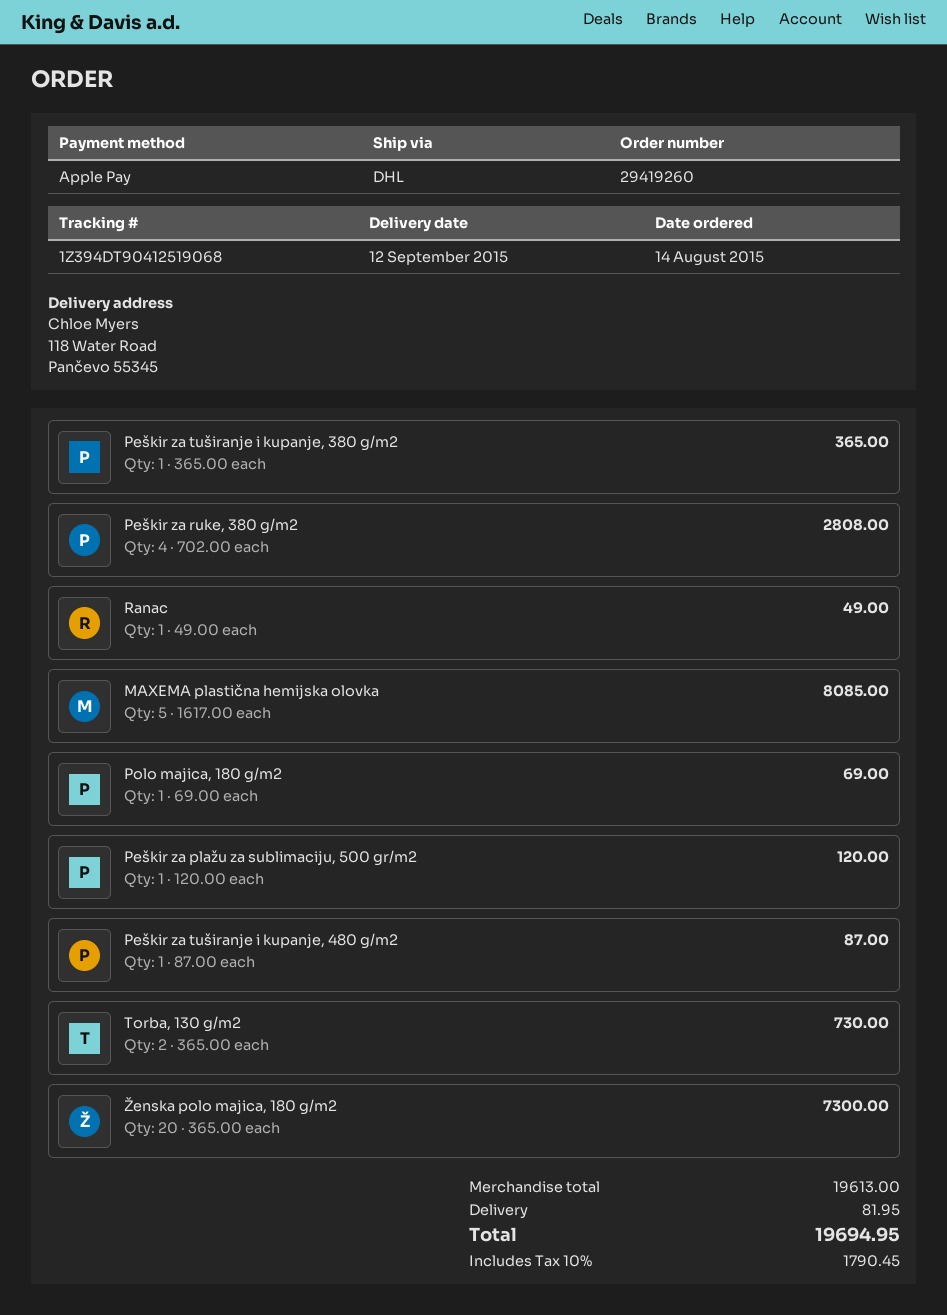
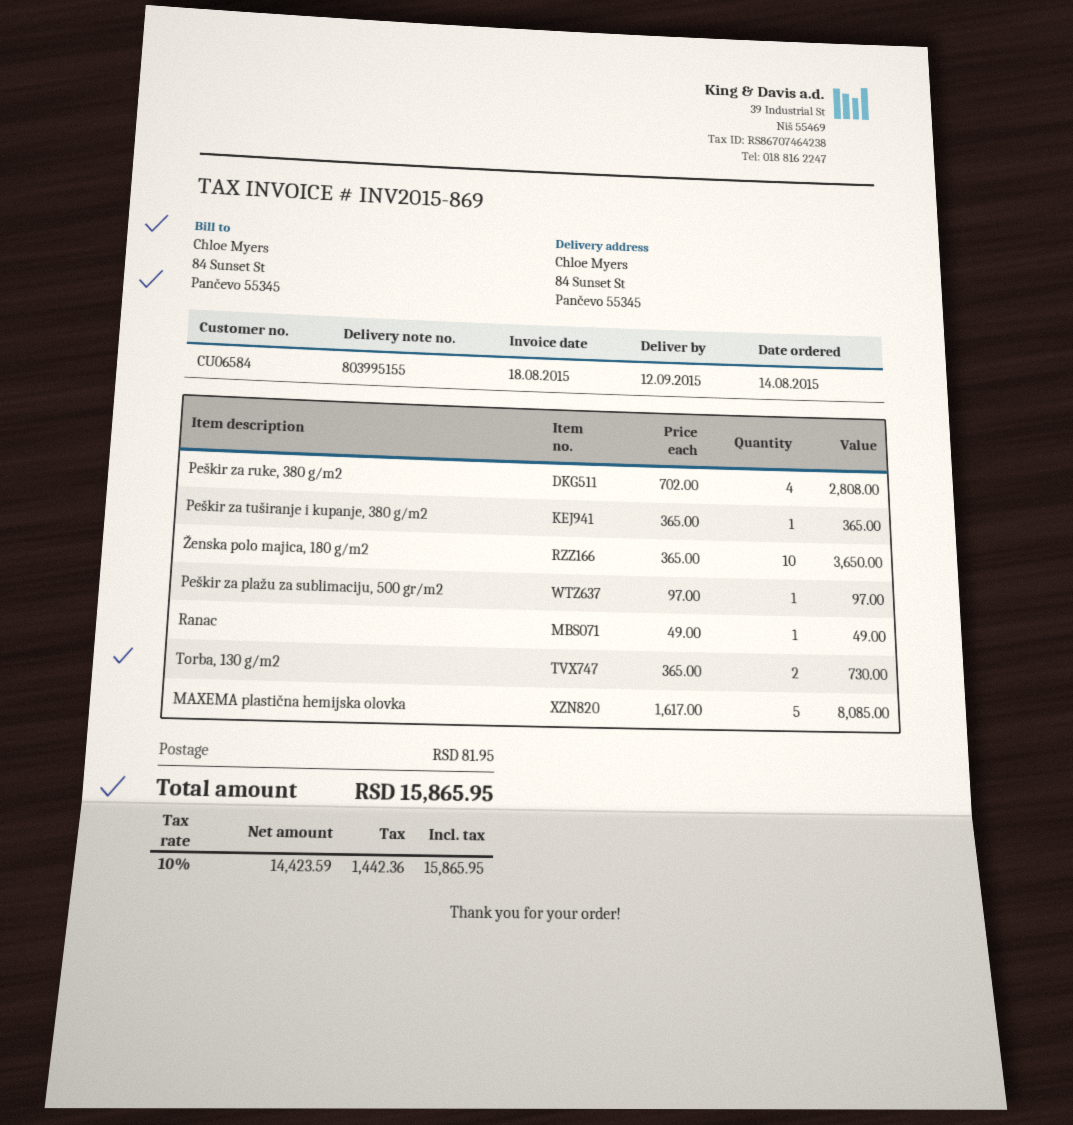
ship to: 118 Water Road, Pančevo 55345 -> 84 Sunset St, Pančevo 55345
Polo majica, 180 g/m2: 1 x 69.00 = 69.00 -> none
Peškir za plažu za sublimaciju, 500 gr/m2: 1 x 120.00 = 120.00 -> 1 x 97.00 = 97.00
Peškir za tuširanje i kupanje, 480 g/m2: 1 x 87.00 = 87.00 -> none
Ženska polo majica, 180 g/m2: 20 x 365.00 = 7300.00 -> 10 x 365.00 = 3650.00
tax: 10% = 1790.45 -> 10% = 1442.36
total: 19694.95 -> 15865.95

